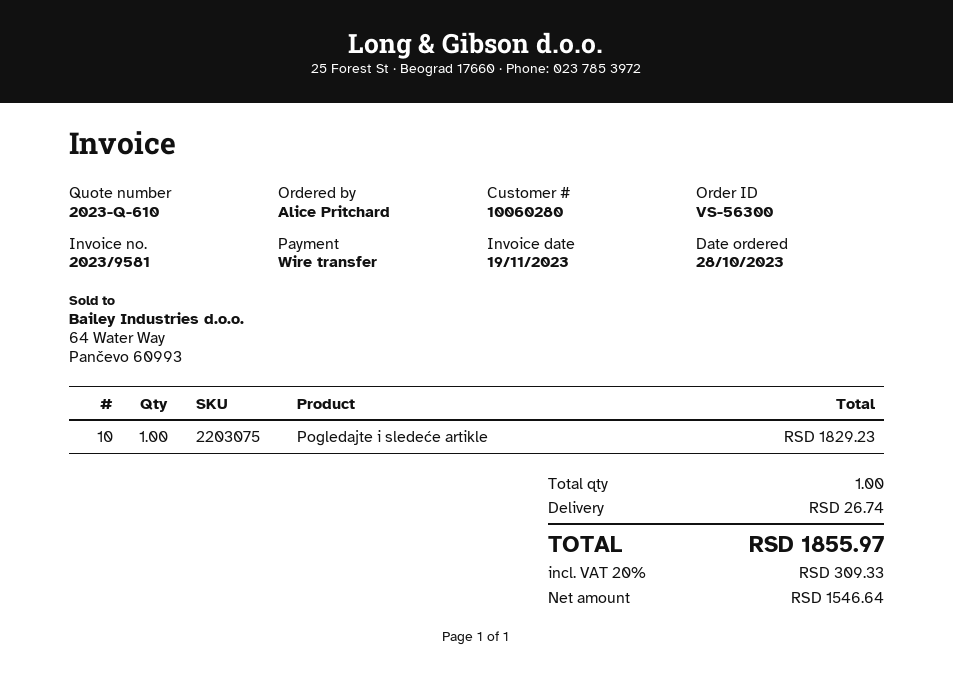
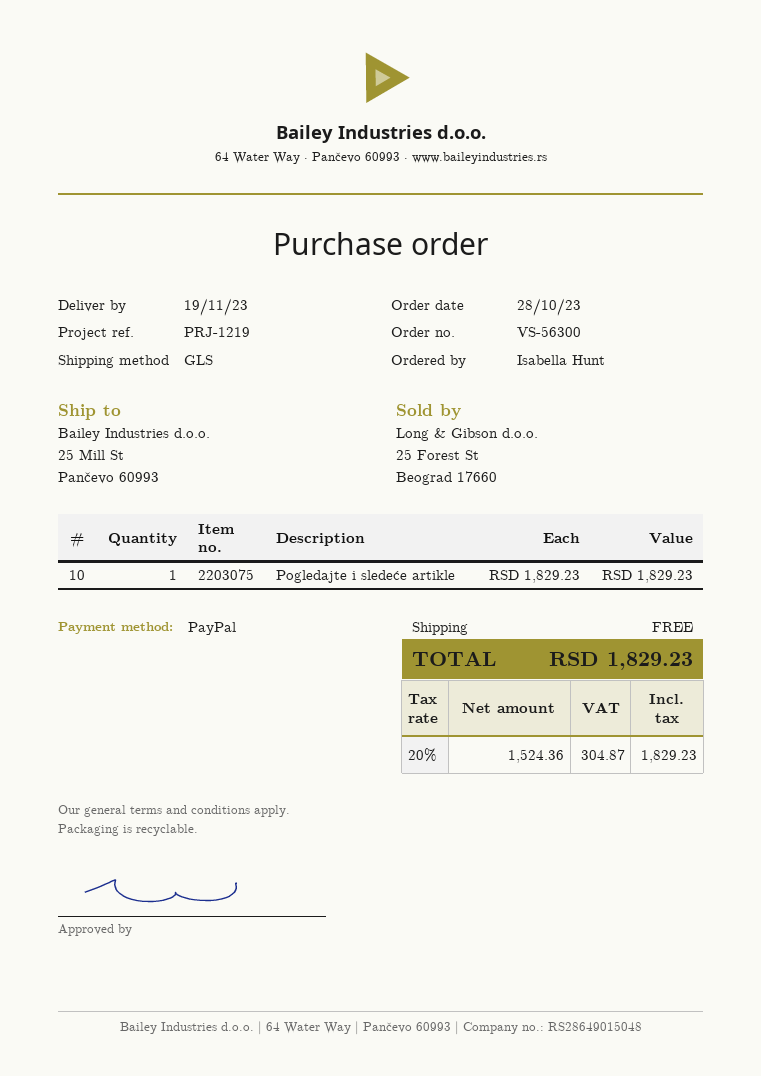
ordered by: Alice Pritchard -> Isabella Hunt
payment method: bank transfer -> PayPal
shipping: 26.74 -> 0.00
net: 1546.64 -> 1524.36
tax: 20% = 309.33 -> 20% = 304.87
total: 1855.97 -> 1829.23

